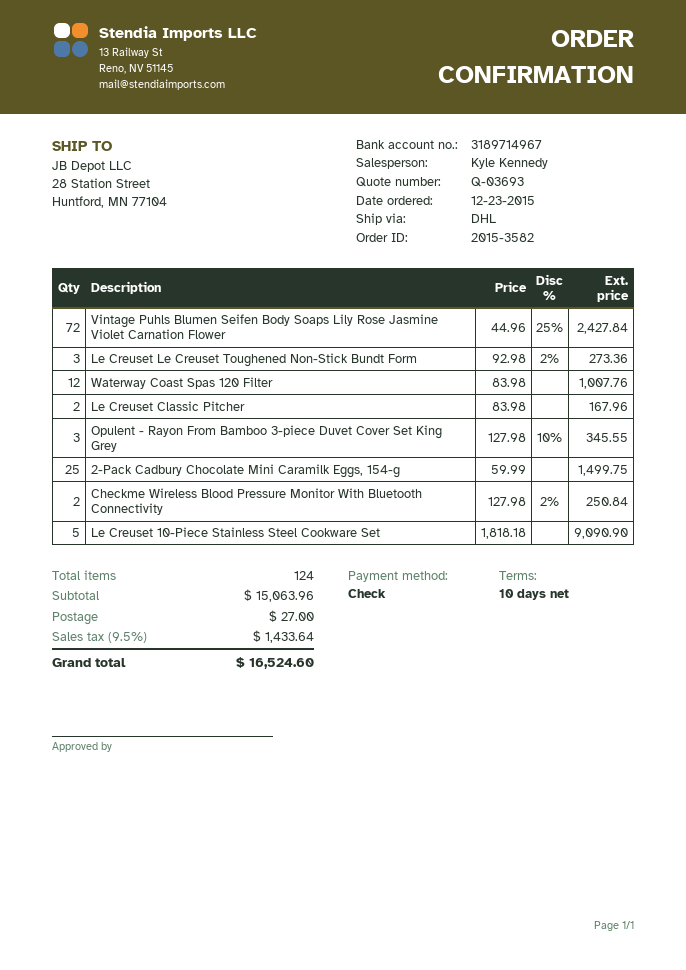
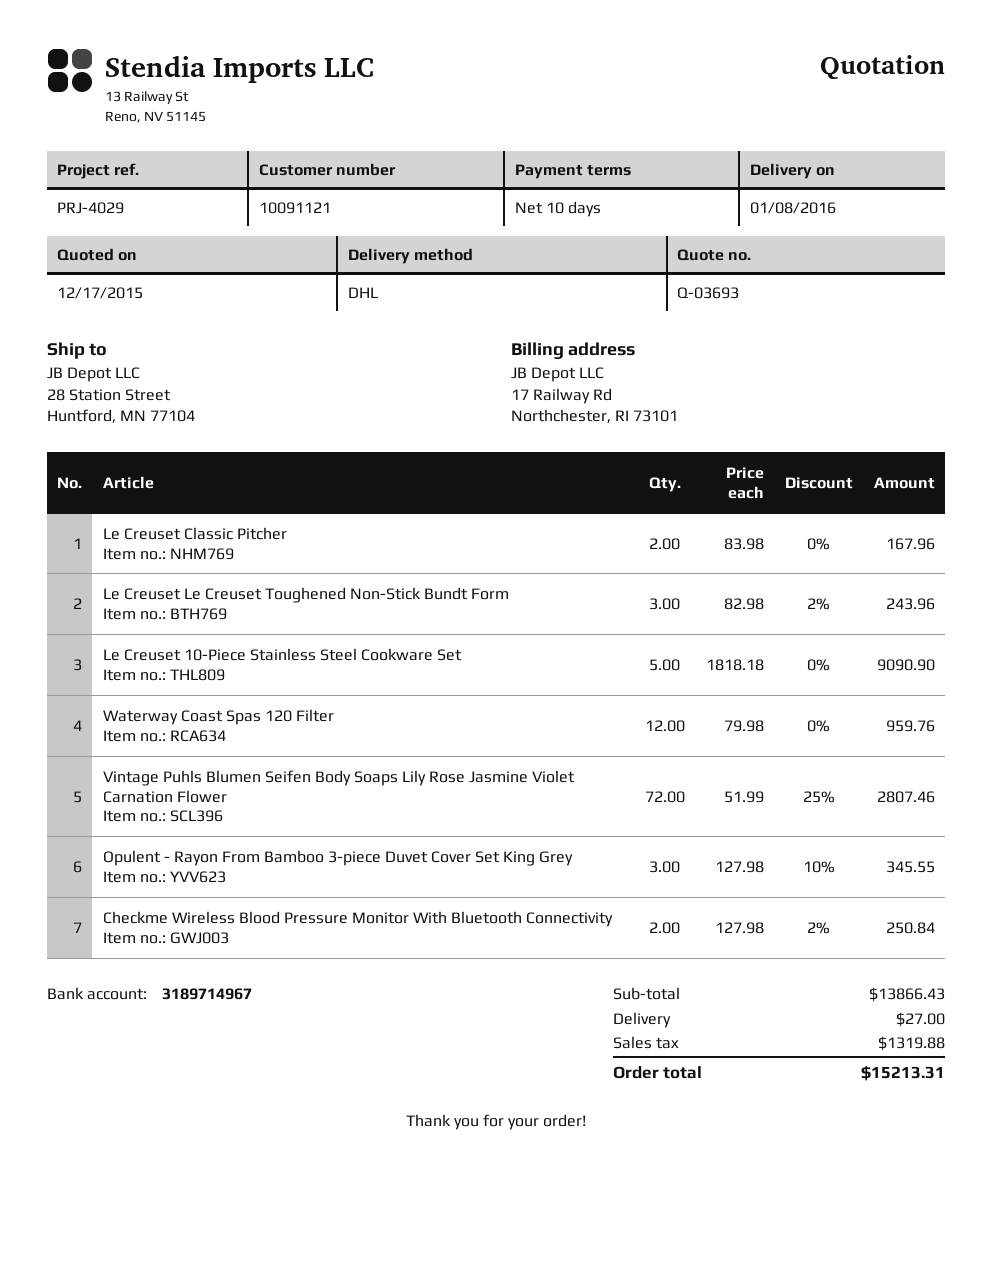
Vintage Puhls Blumen Seifen Body Soaps Lily Rose Jasmine Violet Carnation Flower: 72 x 44.96 - 25% = 2427.84 -> 72 x 51.99 - 25% = 2807.46
Le Creuset Le Creuset Toughened Non-Stick Bundt Form: 3 x 92.98 - 2% = 273.36 -> 3 x 82.98 - 2% = 243.96
Waterway Coast Spas 120 Filter: 12 x 83.98 = 1007.76 -> 12 x 79.98 = 959.76
2-Pack Cadbury Chocolate Mini Caramilk Eggs, 154-g: 25 x 59.99 = 1499.75 -> none
subtotal: 15063.96 -> 13866.43
tax: 1433.64 -> 1319.88
total: 16524.60 -> 15213.31

